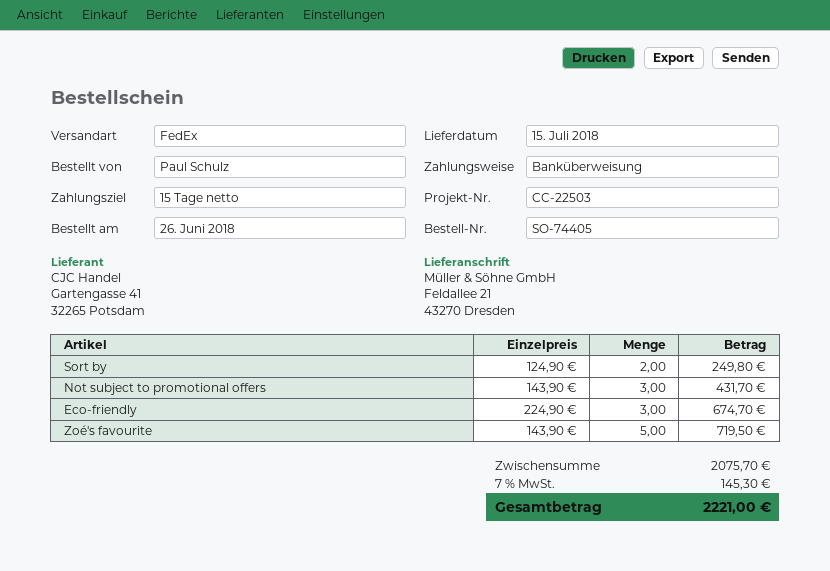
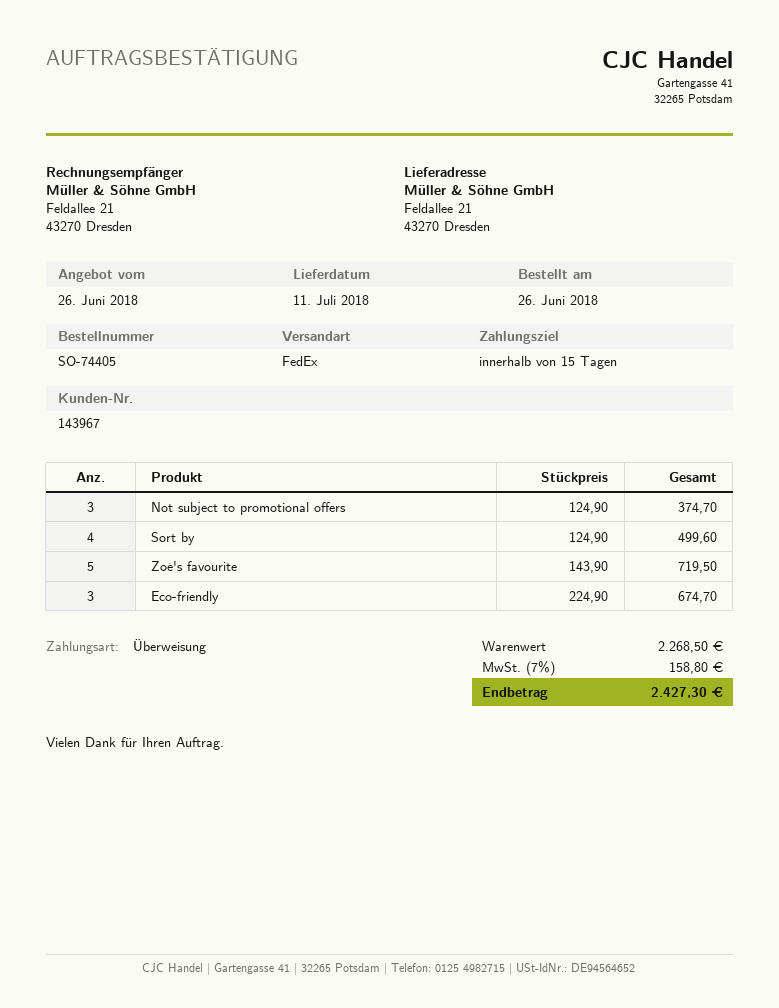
delivery date: 2018-07-15 -> 2018-07-11
Sort by: 2 x 124.90 = 249.80 -> 4 x 124.90 = 499.60
Not subject to promotional offers: 3 x 143.90 = 431.70 -> 3 x 124.90 = 374.70
subtotal: 2075.70 -> 2268.50
tax: 7% = 145.30 -> 7% = 158.80
total: 2221.00 -> 2427.30

